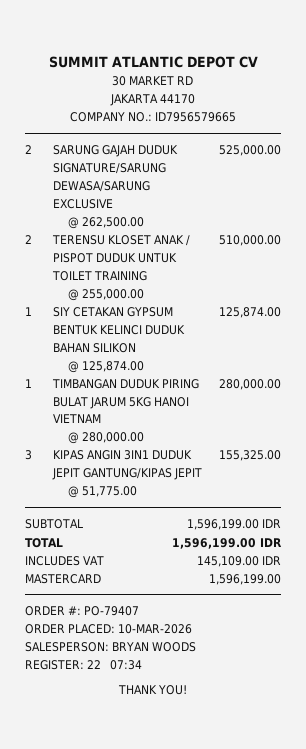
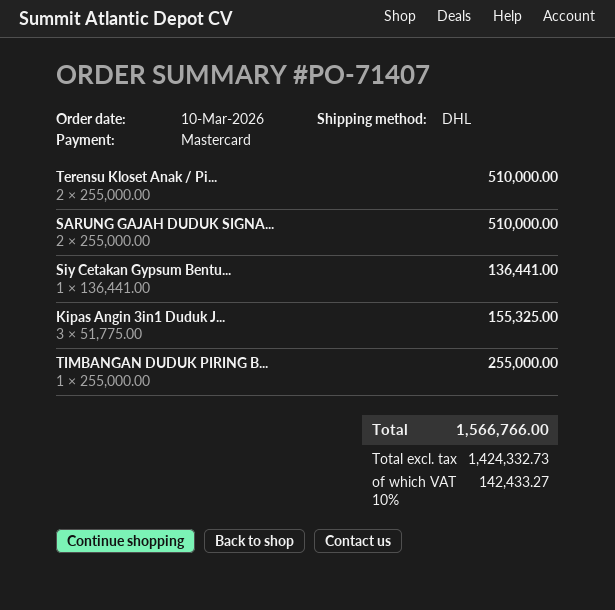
order number: PO-79407 -> PO-71407
SARUNG GAJAH DUDUK SIGNATURE/SARUNG DEWASA/SARUNG EXCLUSIVE: 2 x 262500.00 = 525000.00 -> 2 x 255000.00 = 510000.00
SIY CETAKAN GYPSUM BENTUK KELINCI DUDUK BAHAN SILIKON: 1 x 125874.00 = 125874.00 -> 1 x 136441.00 = 136441.00
TIMBANGAN DUDUK PIRING BULAT JARUM 5KG HANOI VIETNAM: 1 x 280000.00 = 280000.00 -> 1 x 255000.00 = 255000.00
tax: 145109.00 -> 142433.27
total: 1596199.00 -> 1566766.00

